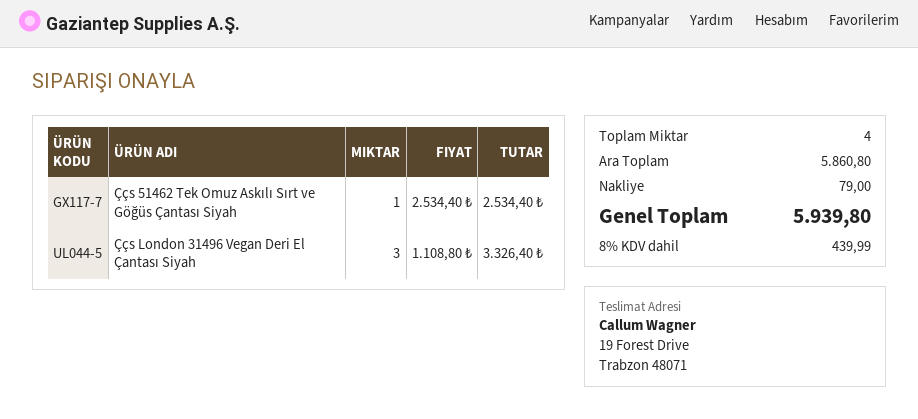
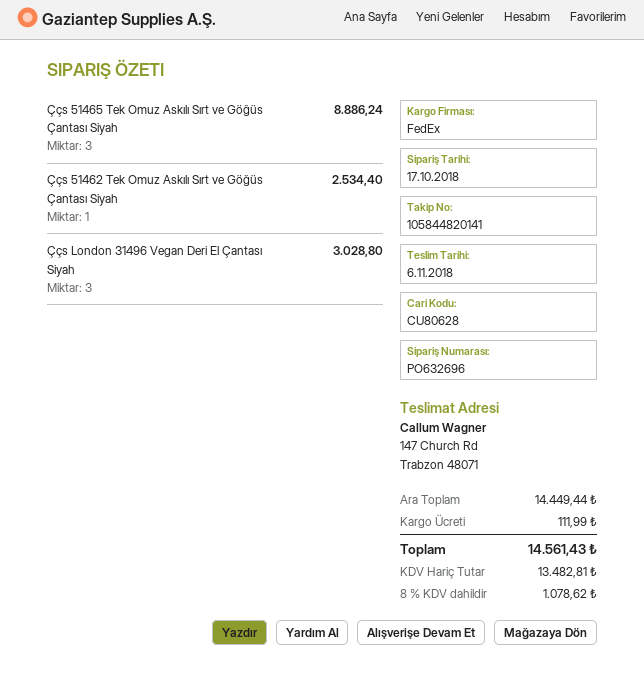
ship to: 19 Forest Drive, Trabzon 48071 -> 147 Church Rd, Trabzon 48071
Ççs London 31496 Vegan Deri El Çantası Siyah: 3 for 3326.40 -> 3 for 3028.80
Ççs 51465 Tek Omuz Askılı Sırt ve Göğüs Çantası Siyah: none -> 3 for 8886.24
subtotal: 5860.80 -> 14449.44
shipping: 79.00 -> 111.99
tax: 8% = 439.99 -> 8% = 1078.62
total: 5939.80 -> 14561.43

